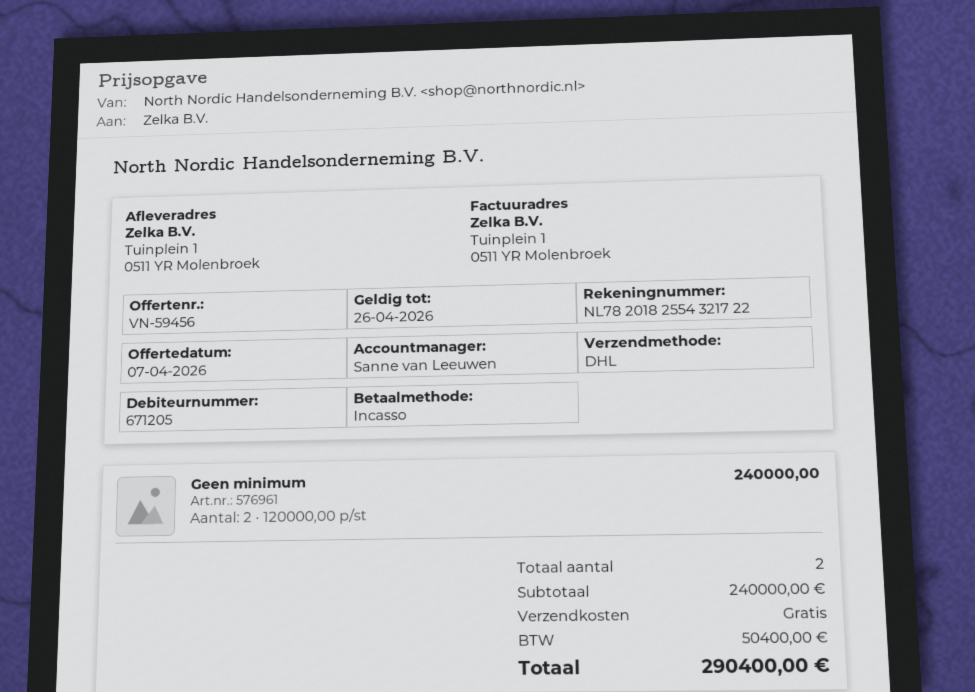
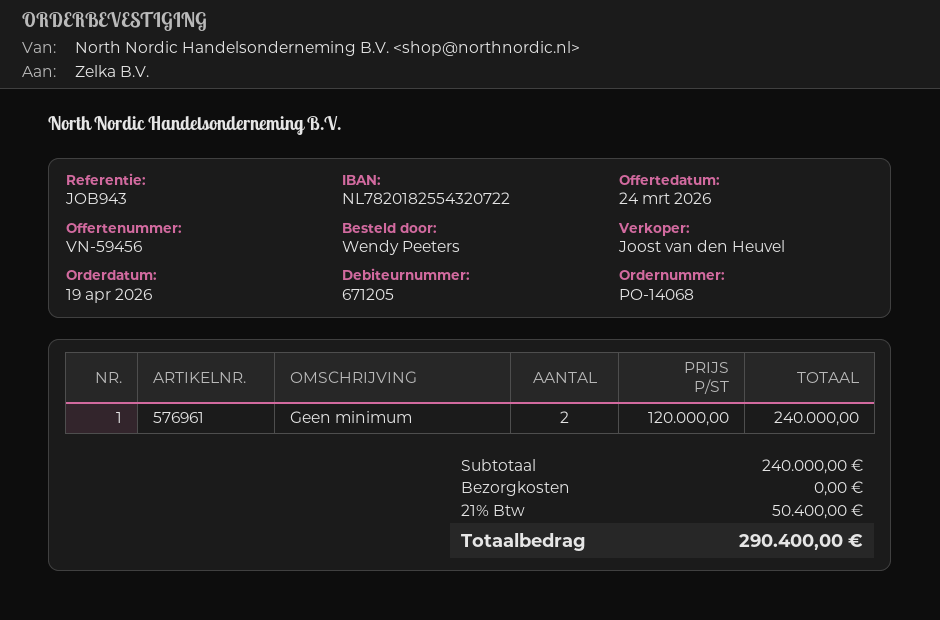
quote date: 2026-04-07 -> 2026-03-24
sales rep: Sanne van Leeuwen -> Joost van den Heuvel
bank account: NL7820182554321722 -> NL7820182554320722

